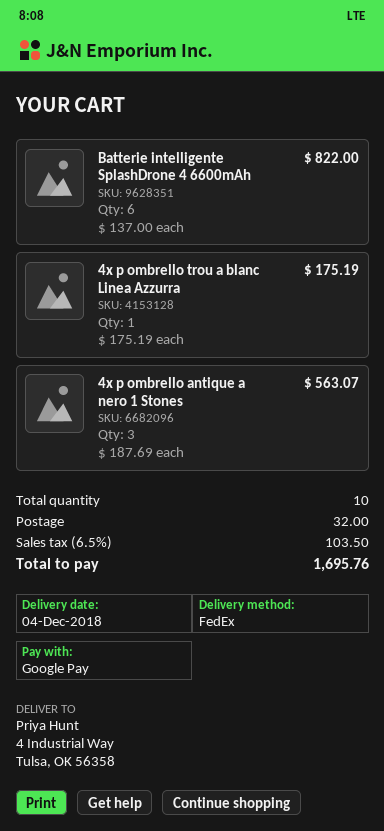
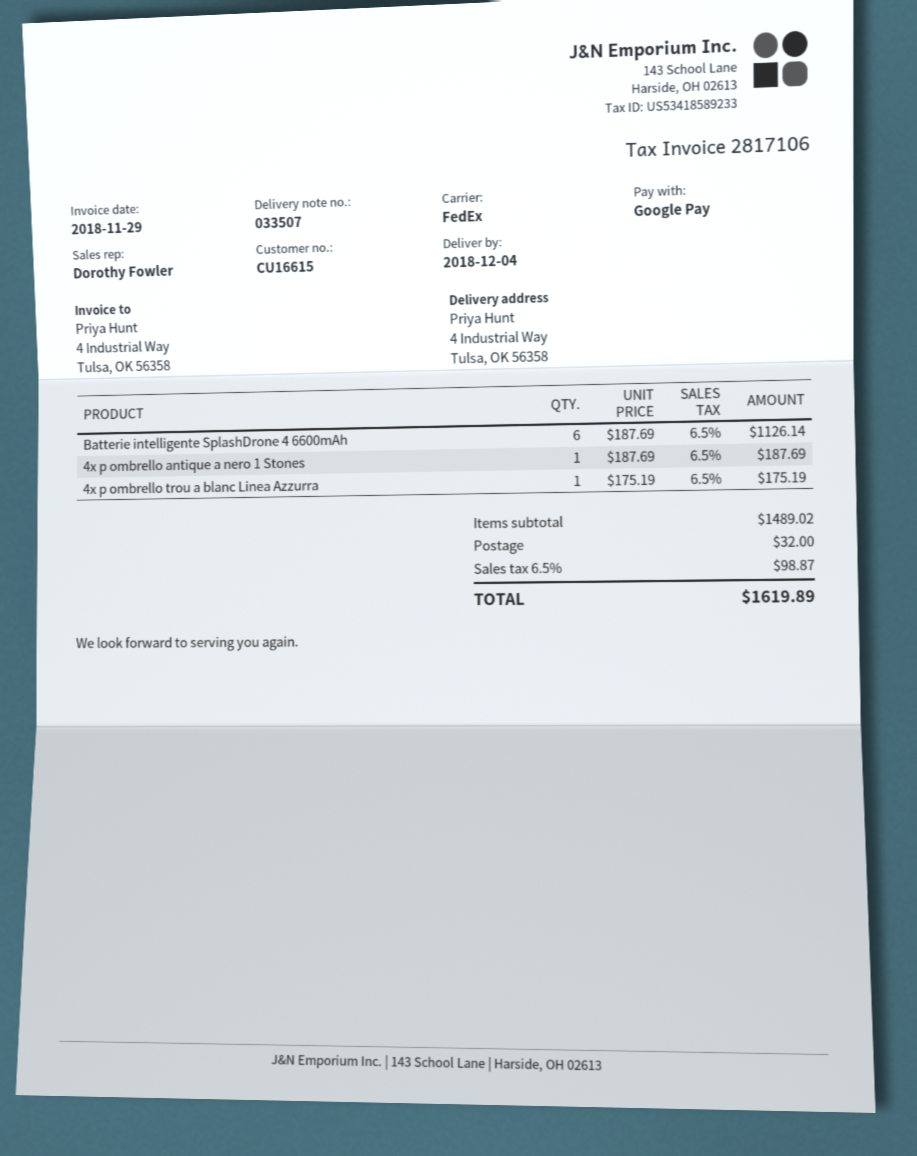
Batterie intelligente SplashDrone 4 6600mAh: 6 x 137.00 = 822.00 -> 6 x 187.69 = 1126.14
4x p ombrello antique a nero 1 Stones: 3 x 187.69 = 563.07 -> 1 x 187.69 = 187.69
tax: 6.5% = 103.50 -> 6.5% = 98.87
total: 1695.76 -> 1619.89

